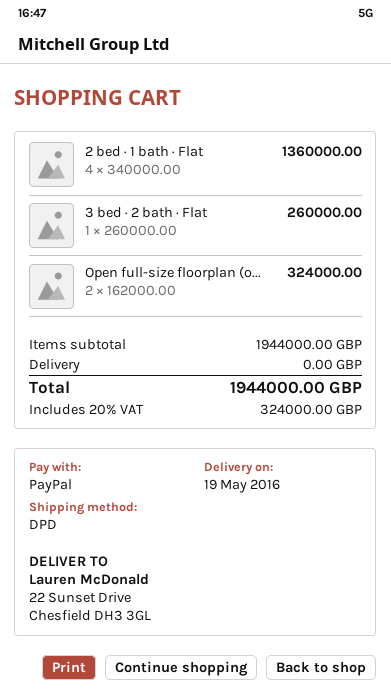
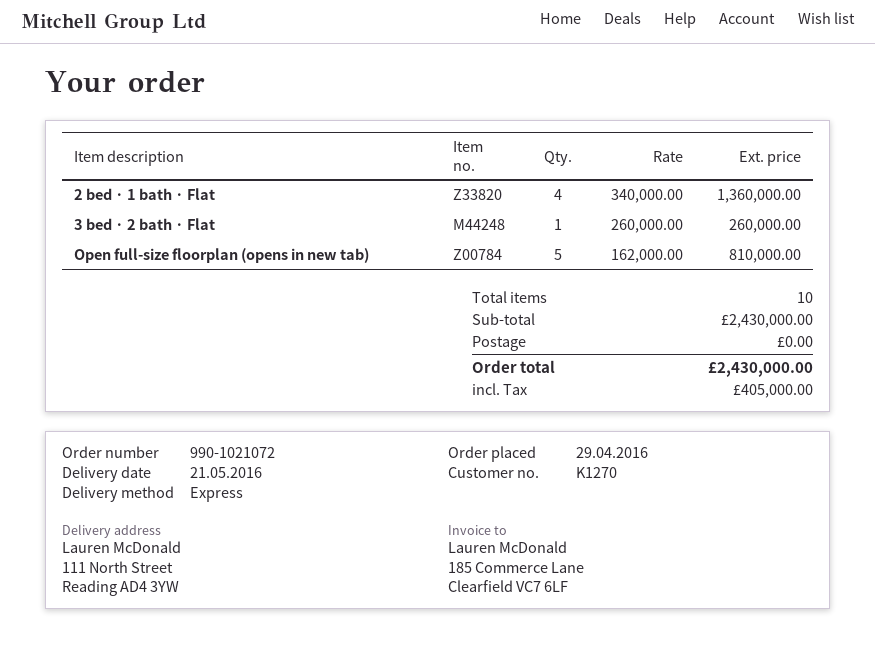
delivery date: 2016-05-19 -> 2016-05-21
shipping method: DPD -> express
ship to: 22 Sunset Drive, Chesfield DH3 3GL -> 111 North Street, Reading AD4 3YW
Open full-size floorplan (o...: 2 x 162000.00 = 324000.00 -> 5 x 162000.00 = 810000.00
subtotal: 1944000.00 -> 2430000.00
tax: 324000.00 -> 405000.00
total: 1944000.00 -> 2430000.00

